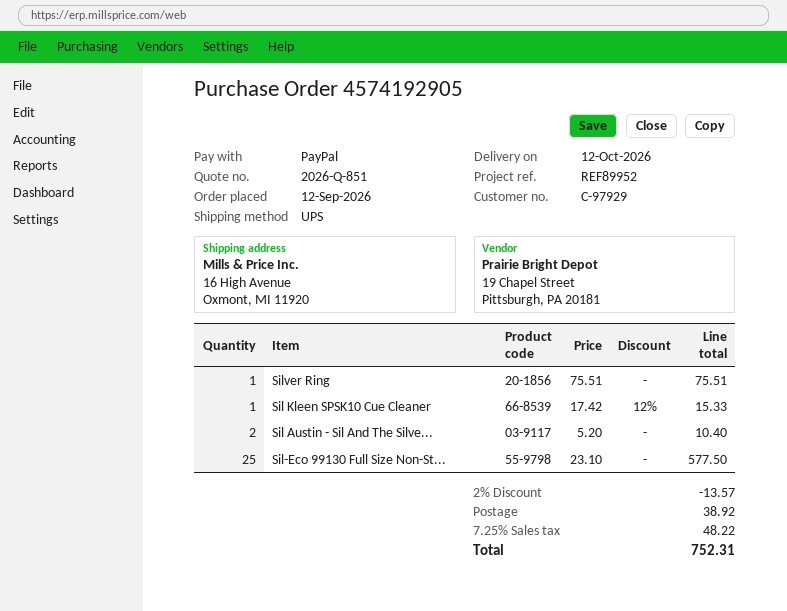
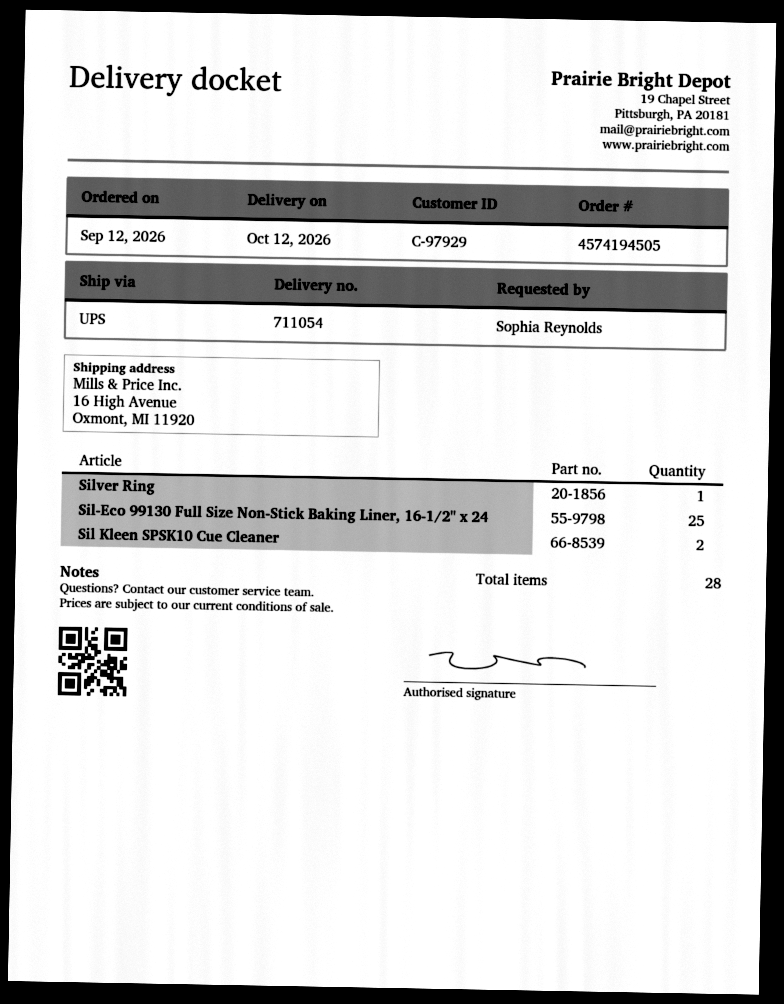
order number: 4574192905 -> 4574194505
Sil Kleen SPSK10 Cue Cleaner: 1 -> 2
Sil Austin - Sil And The Silve...: 2 -> none

